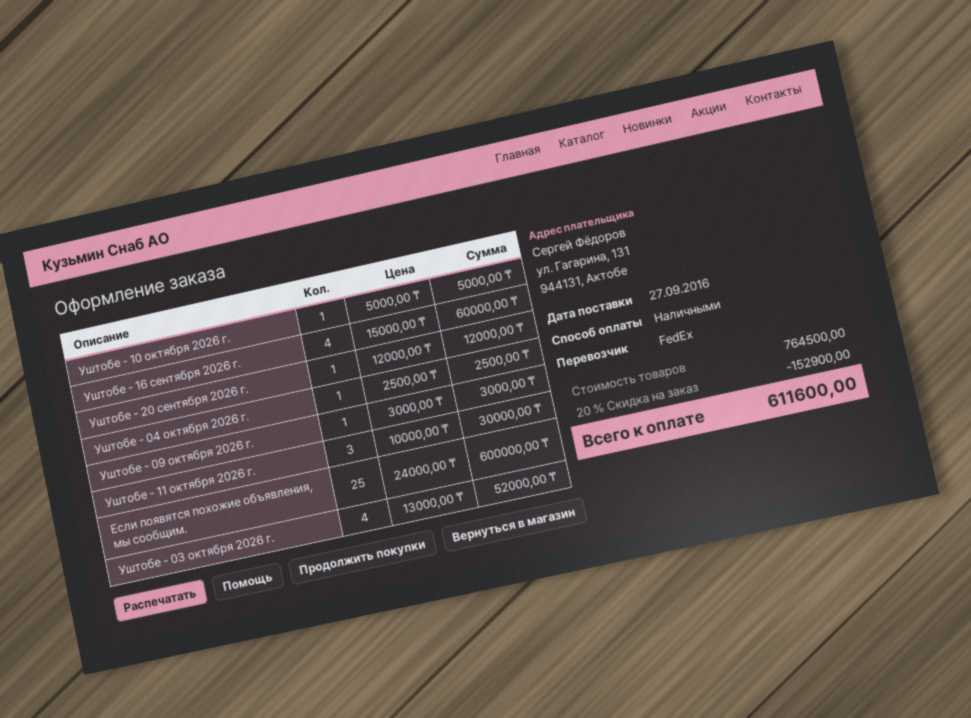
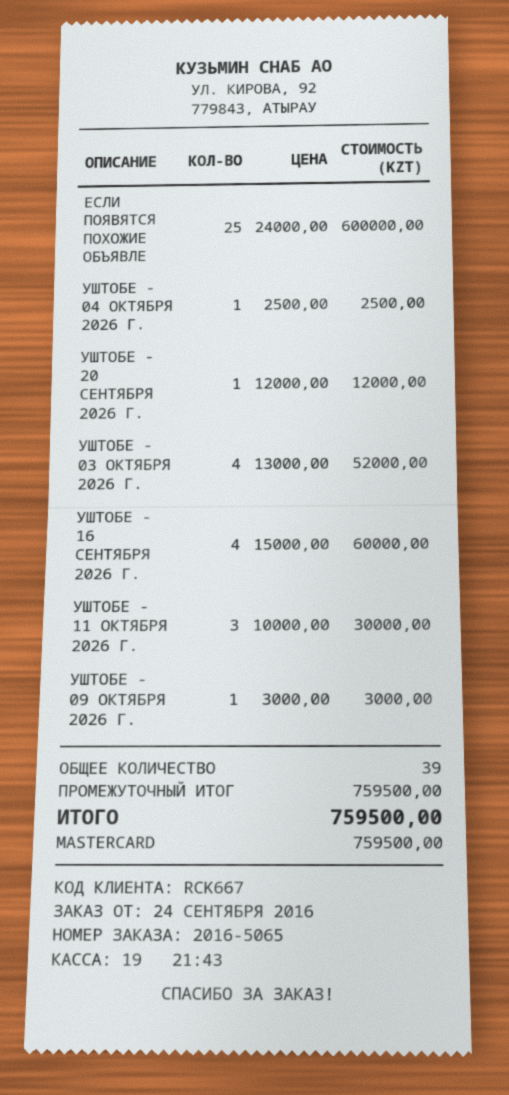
payment method: cash -> Mastercard
Уштобе - 10 октября 2026 г.: 1 x 5000.00 = 5000.00 -> none
subtotal: 764500.00 -> 759500.00
discount: 20% = 152900.00 -> none
total: 611600.00 -> 759500.00

